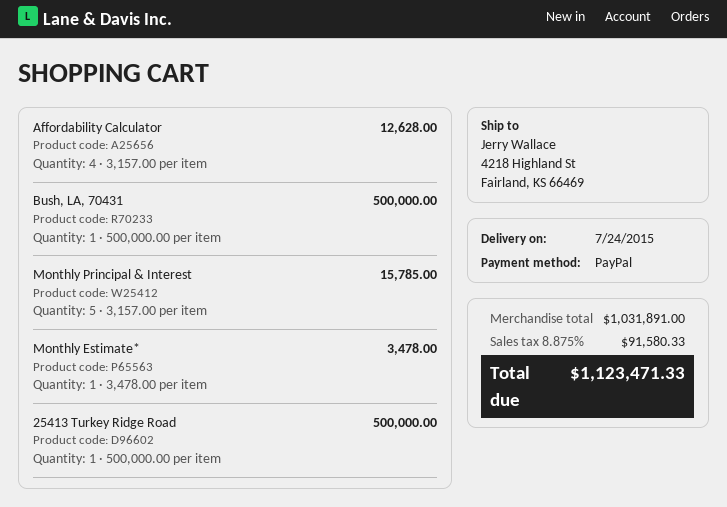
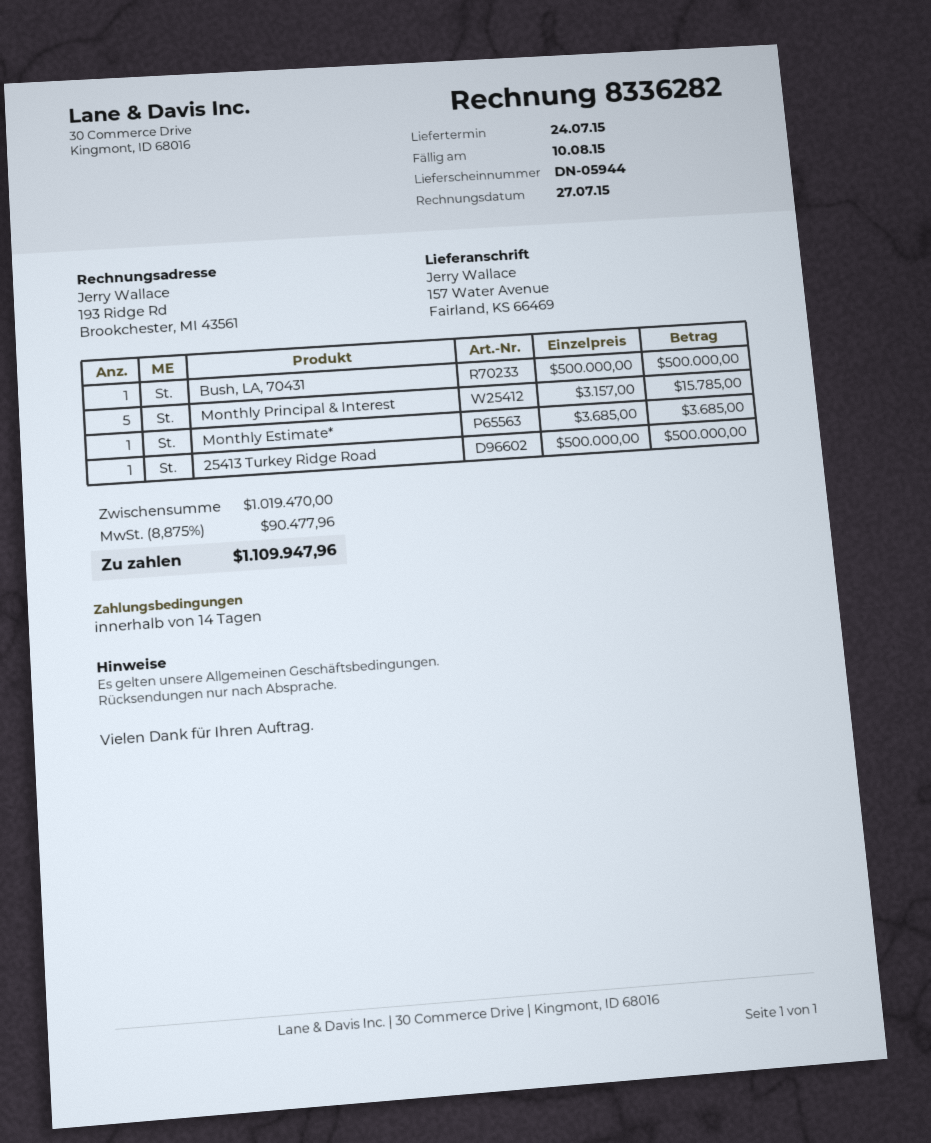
ship to: 4218 Highland St, Fairland, KS 66469 -> 157 Water Avenue, Fairland, KS 66469
Affordability Calculator: 4 x 3157.00 = 12628.00 -> none
Monthly Estimate*: 1 x 3478.00 = 3478.00 -> 1 x 3685.00 = 3685.00
subtotal: 1031891.00 -> 1019470.00
tax: 8.875% = 91580.33 -> 8.875% = 90477.96
total: 1123471.33 -> 1109947.96

